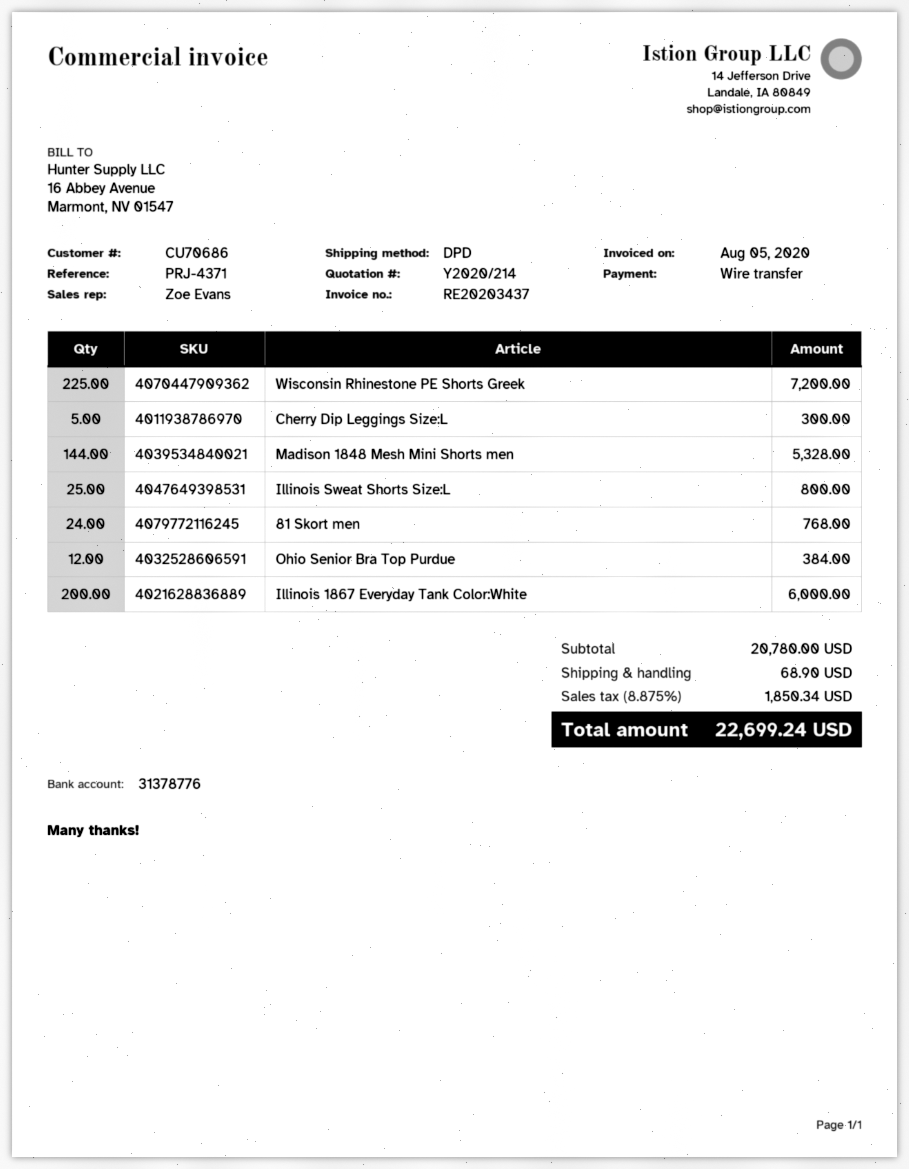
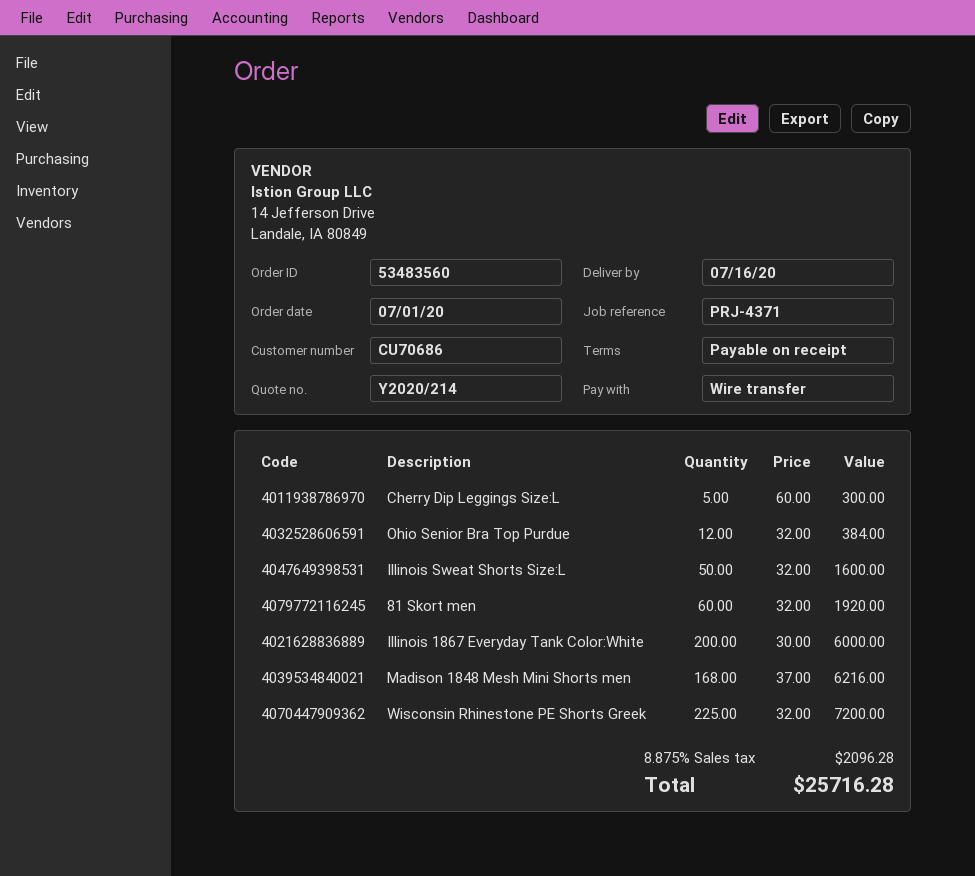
Madison 1848 Mesh Mini Shorts men: 144 for 5328.00 -> 168 for 6216.00
Illinois Sweat Shorts Size:L: 25 for 800.00 -> 50 for 1600.00
81 Skort men: 24 for 768.00 -> 60 for 1920.00
shipping: 68.90 -> none
tax: 8.875% = 1850.34 -> 8.875% = 2096.28
total: 22699.24 -> 25716.28

